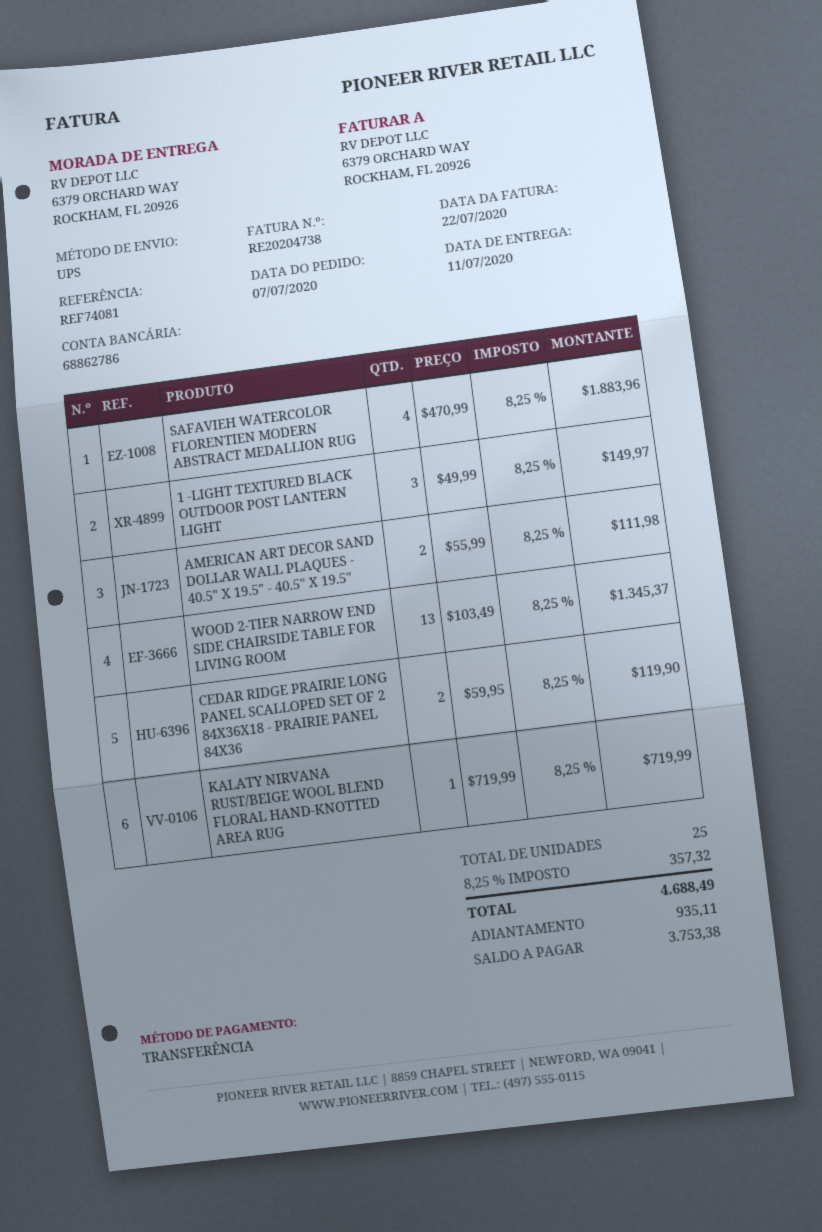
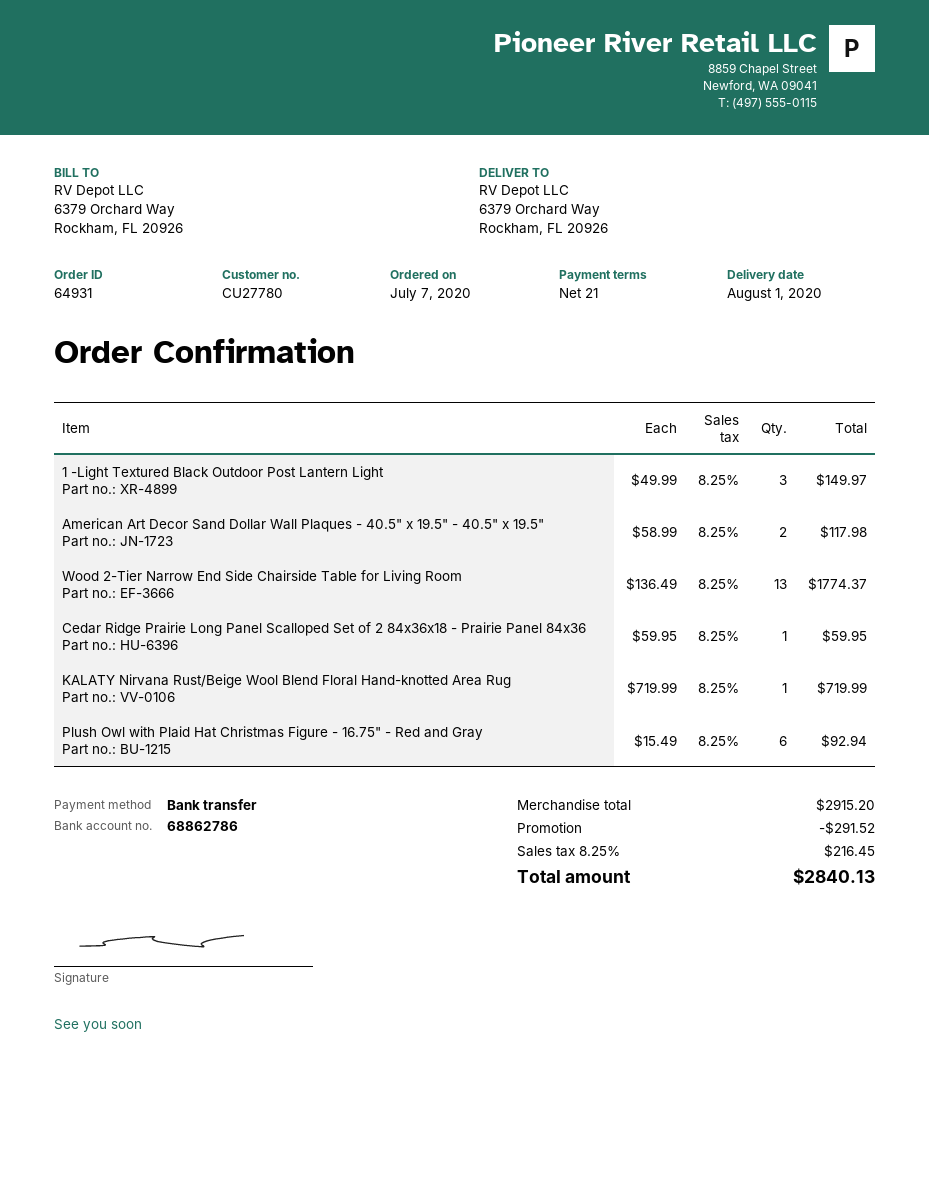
delivery date: 2020-07-11 -> 2020-08-01
SAFAVIEH WATERCOLOR FLORENTIEN MODERN ABSTRACT MEDALLION RUG: 4 x 470.99 = 1883.96 -> none
AMERICAN ART DECOR SAND DOLLAR WALL PLAQUES - 40.5" X 19.5" - 40.5" X 19.5": 2 x 55.99 = 111.98 -> 2 x 58.99 = 117.98
WOOD 2-TIER NARROW END SIDE CHAIRSIDE TABLE FOR LIVING ROOM: 13 x 103.49 = 1345.37 -> 13 x 136.49 = 1774.37
CEDAR RIDGE PRAIRIE LONG PANEL SCALLOPED SET OF 2 84X36X18 - PRAIRIE PANEL 84X36: 2 x 59.95 = 119.90 -> 1 x 59.95 = 59.95
Plush Owl with Plaid Hat Christmas Figure - 16.75" - Red and Gray: none -> 6 x 15.49 = 92.94
discount: none -> 291.52
tax: 8.25% = 357.32 -> 8.25% = 216.45
total: 4688.49 -> 2840.13

